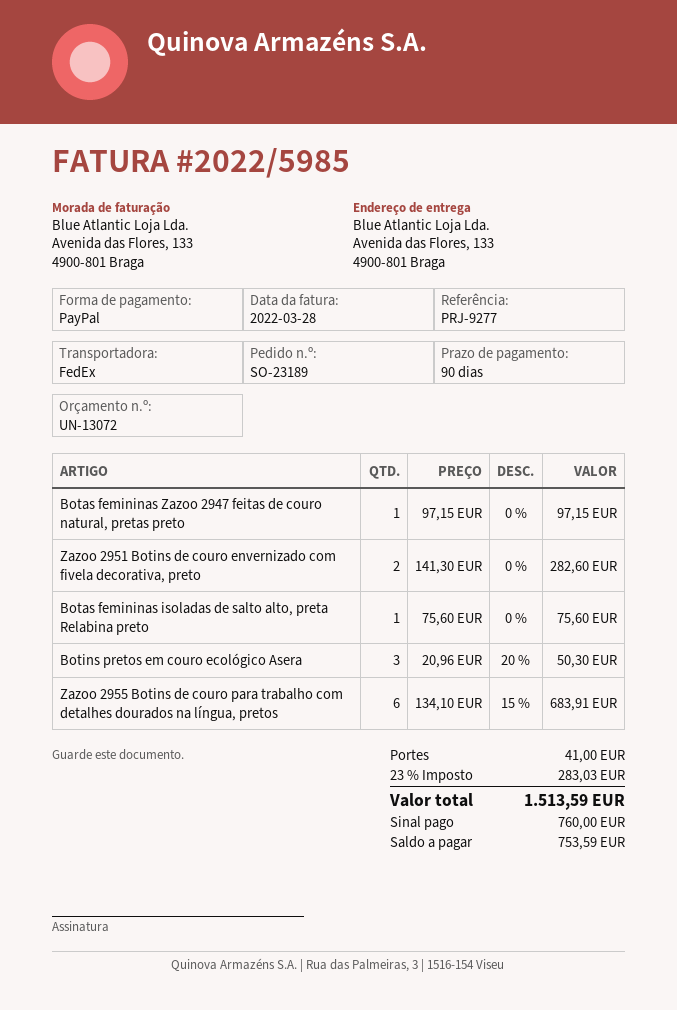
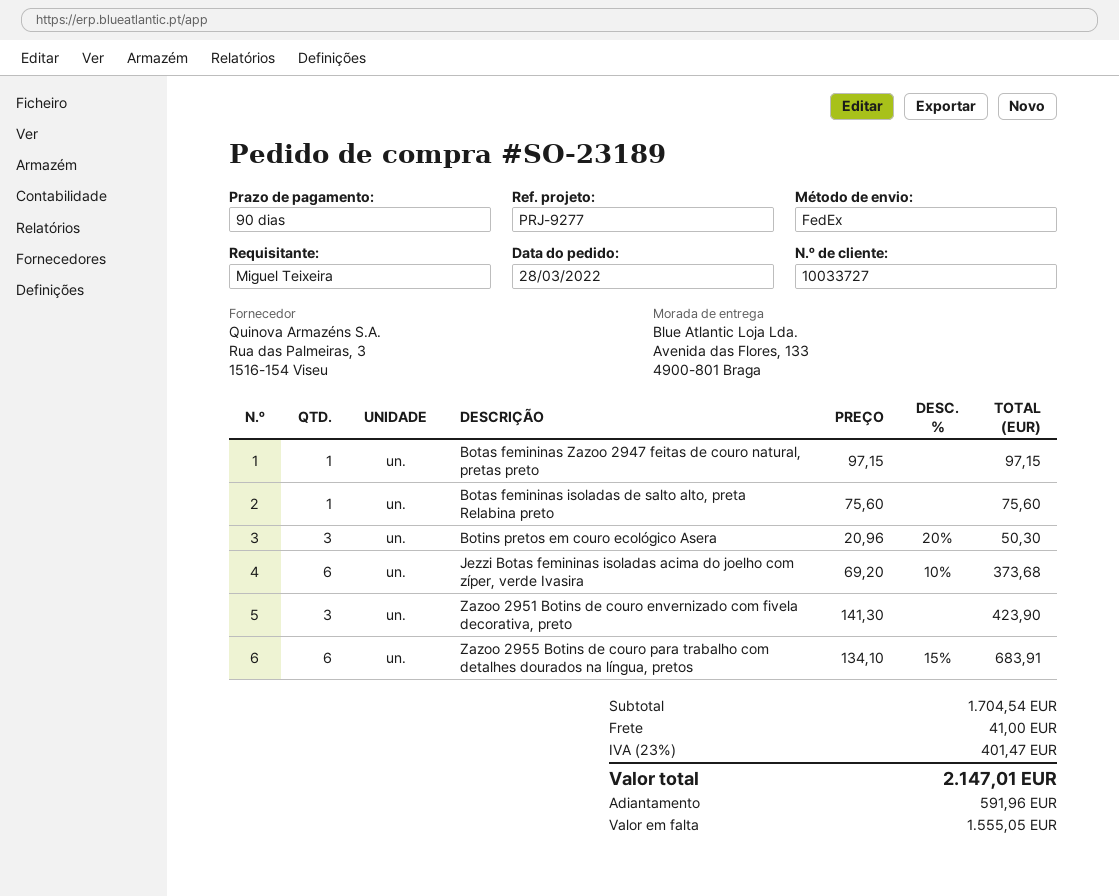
Zazoo 2951 Botins de couro envernizado com fivela decorativa, preto: 2 x 141.30 = 282.60 -> 3 x 141.30 = 423.90
Jezzi Botas femininas isoladas acima do joelho com zíper, verde Ivasira: none -> 6 x 69.20 - 10% = 373.68
tax: 23% = 283.03 -> 23% = 401.47
total: 1513.59 -> 2147.01
deposit: 760.00 -> 591.96
balance: 753.59 -> 1555.05

